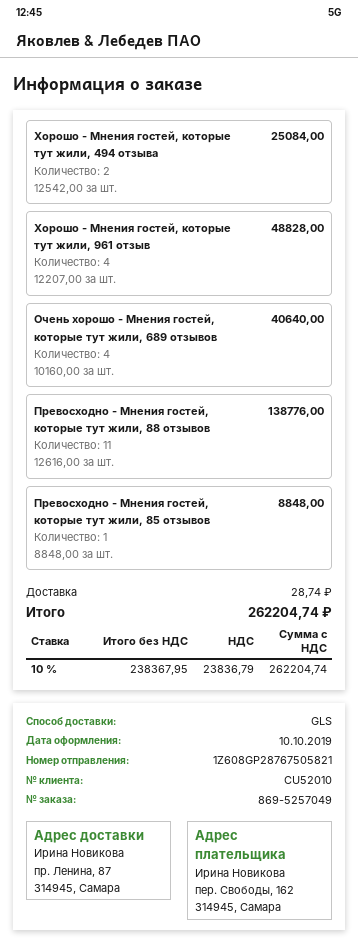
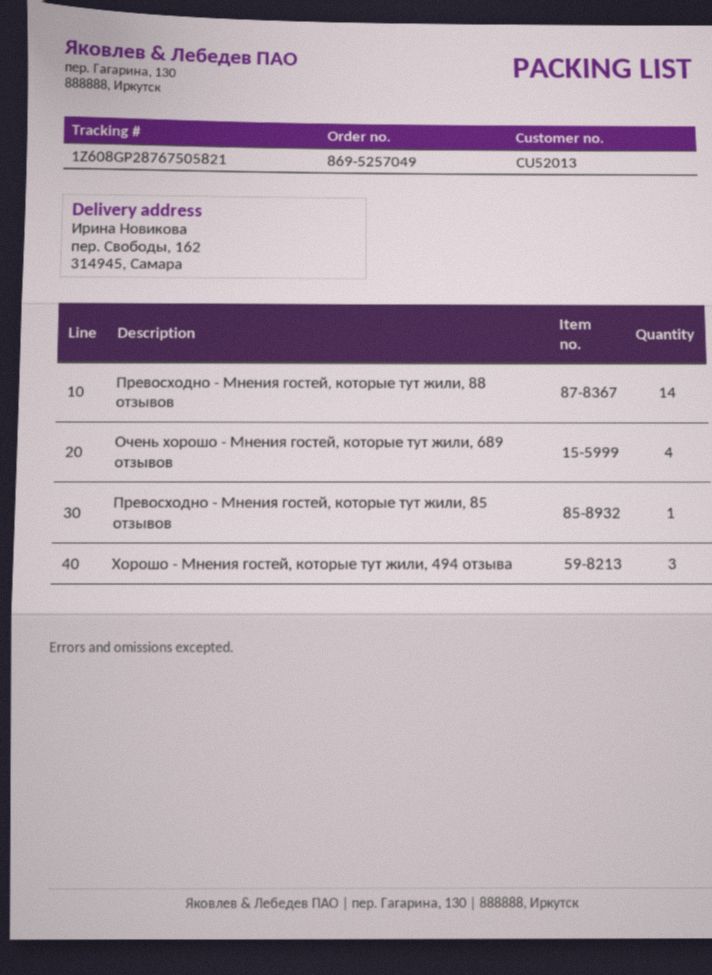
customer number: CU52010 -> CU52013
ship to: пр. Ленина, 87, 314945, Самара -> пер. Свободы, 162, 314945, Самара
Хорошо - Мнения гостей, которые тут жили, 494 отзыва: 2 -> 3
Хорошо - Мнения гостей, которые тут жили, 961 отзыв: 4 -> none
Превосходно - Мнения гостей, которые тут жили, 88 отзывов: 11 -> 14

